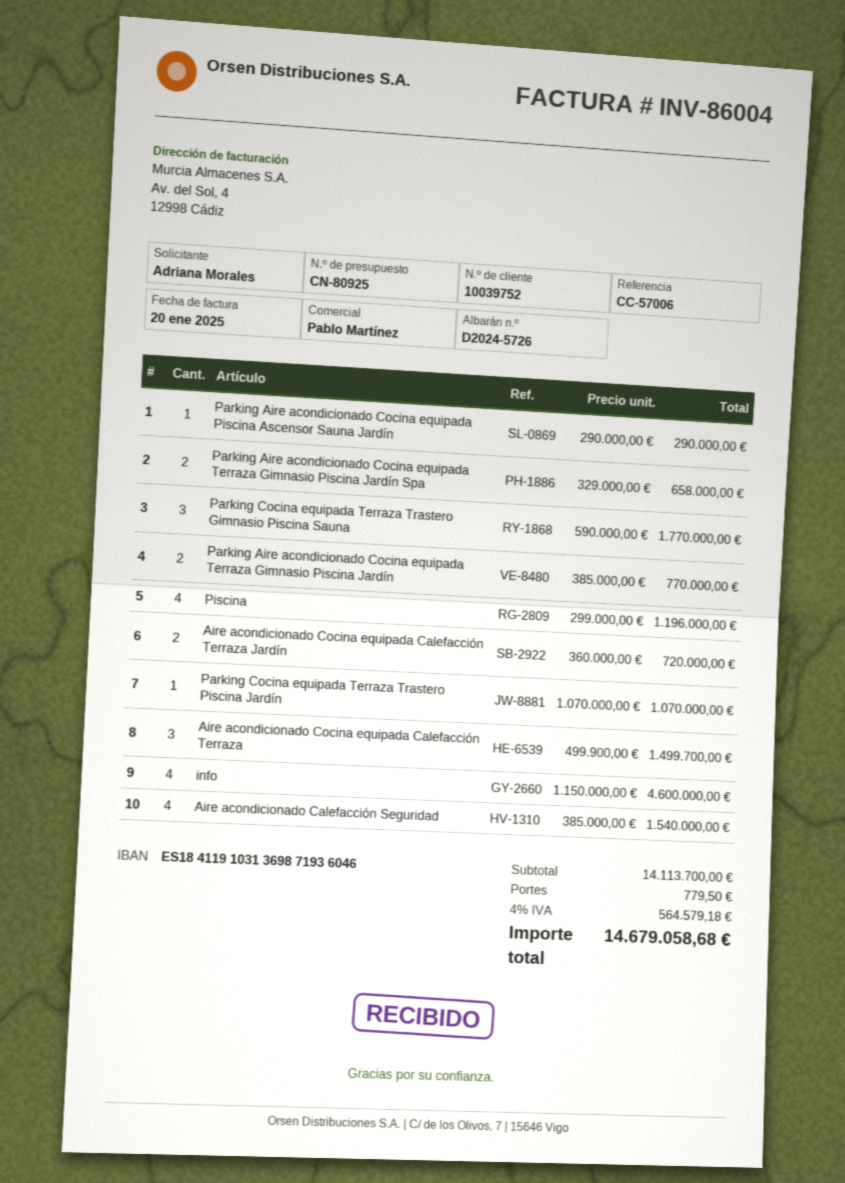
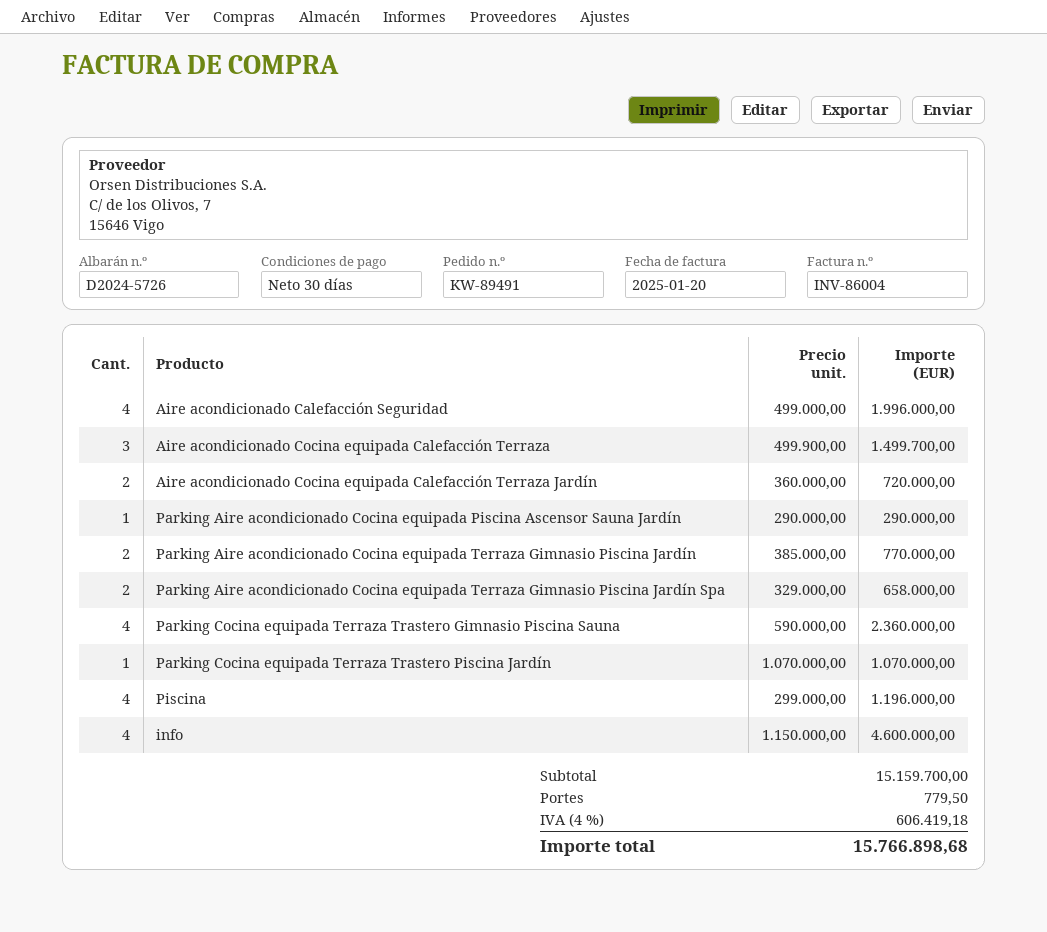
Parking Cocina equipada Terraza Trastero Gimnasio Piscina Sauna: 3 x 590000.00 = 1770000.00 -> 4 x 590000.00 = 2360000.00
Aire acondicionado Calefacción Seguridad: 4 x 385000.00 = 1540000.00 -> 4 x 499000.00 = 1996000.00
subtotal: 14113700.00 -> 15159700.00
tax: 4% = 564579.18 -> 4% = 606419.18
total: 14679058.68 -> 15766898.68

